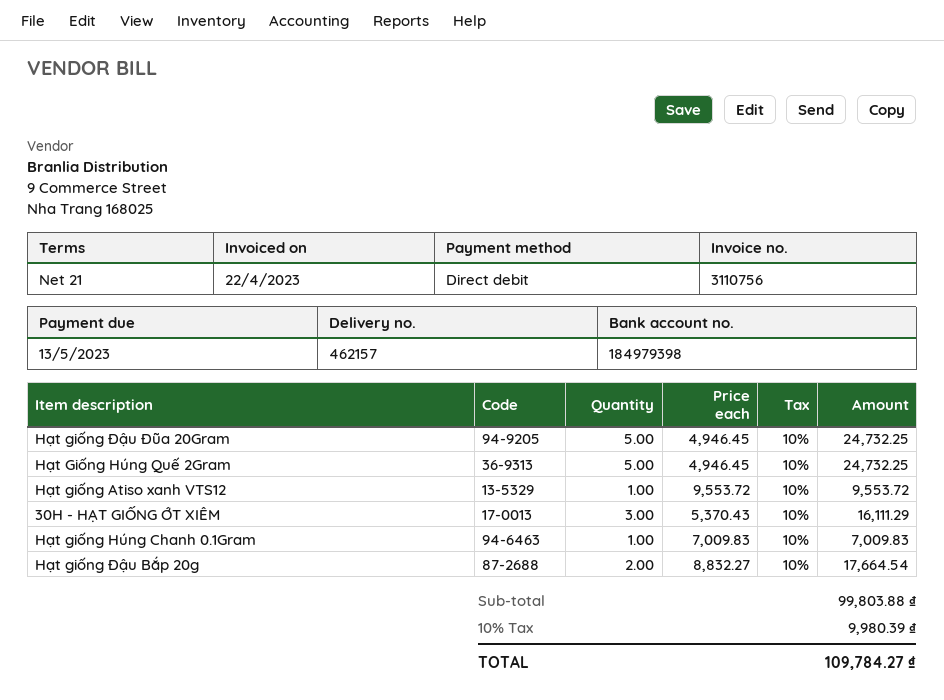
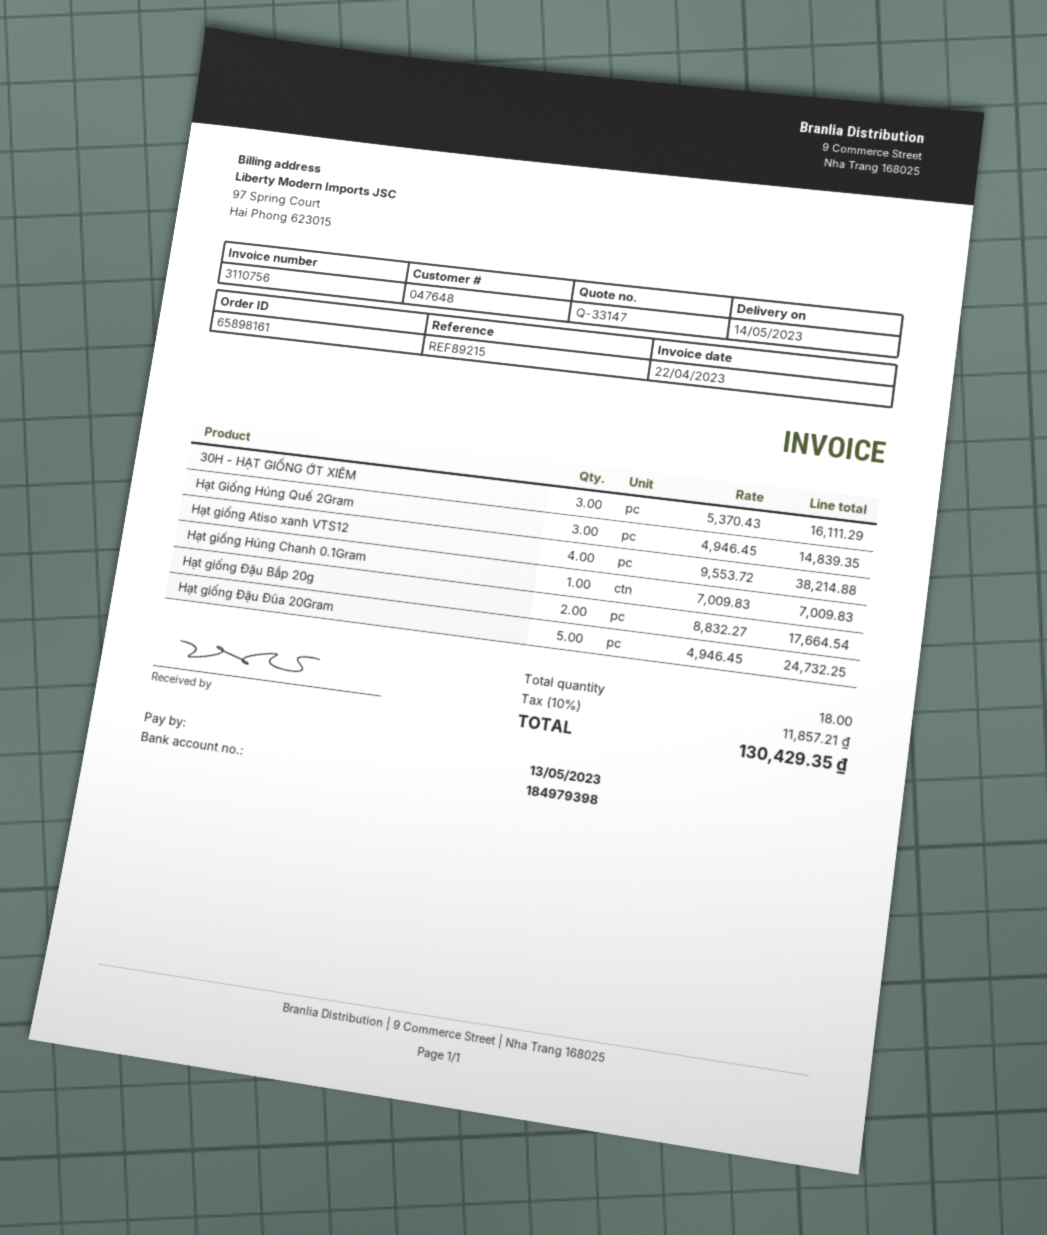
Hạt Giống Húng Quế 2Gram: 5 x 4946.45 = 24732.25 -> 3 x 4946.45 = 14839.35
Hạt giống Atiso xanh VTS12: 1 x 9553.72 = 9553.72 -> 4 x 9553.72 = 38214.88
tax: 10% = 9980.39 -> 10% = 11857.21
total: 109784.27 -> 130429.35

